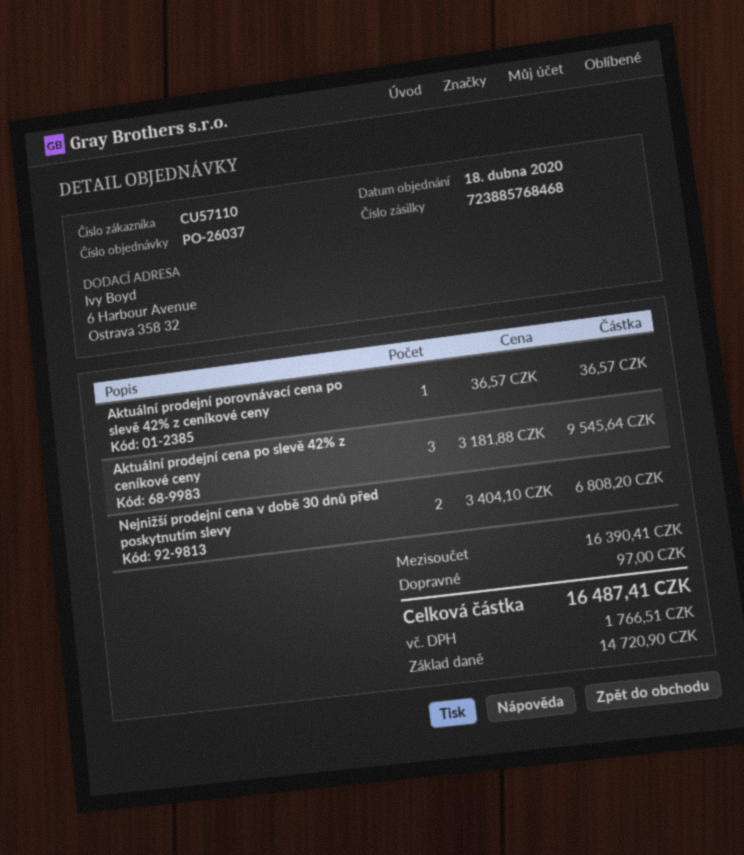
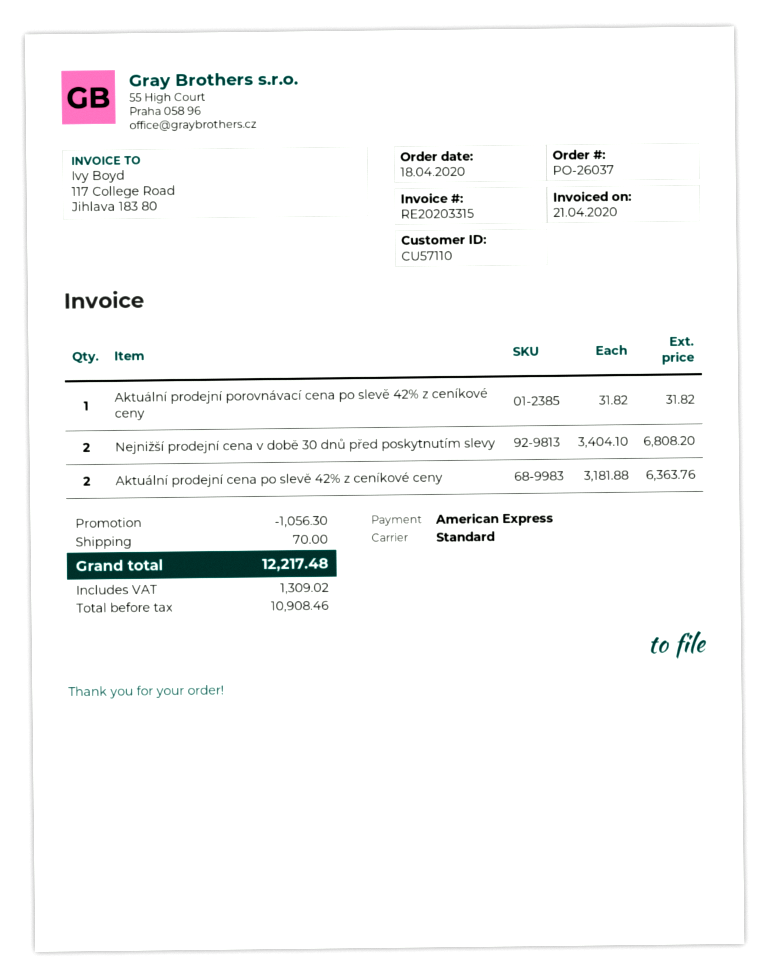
Aktuální prodejní porovnávací cena po slevě 42% z ceníkové ceny: 1 x 36.57 = 36.57 -> 1 x 31.82 = 31.82
Aktuální prodejní cena po slevě 42% z ceníkové ceny: 3 x 3181.88 = 9545.64 -> 2 x 3181.88 = 6363.76
discount: none -> 1056.30
shipping: 97.00 -> 70.00
net: 14720.90 -> 10908.46
tax: 1766.51 -> 1309.02
total: 16487.41 -> 12217.48

